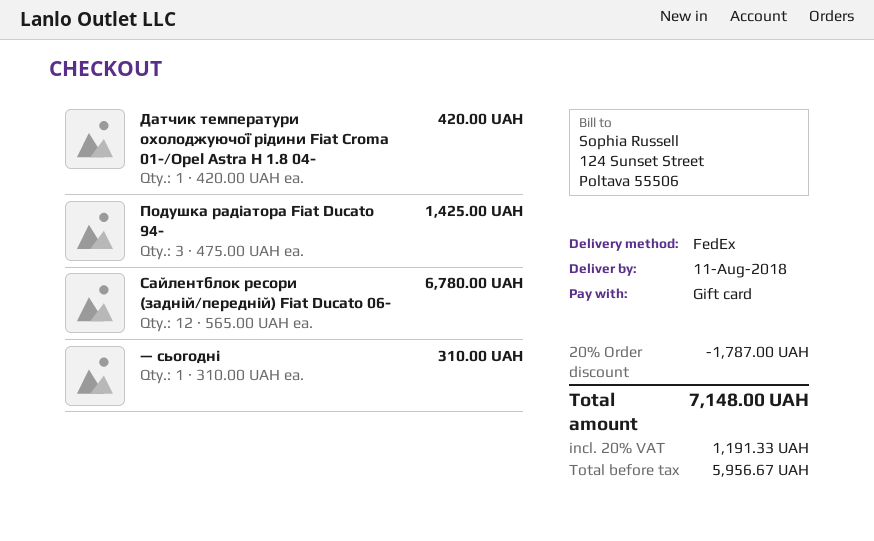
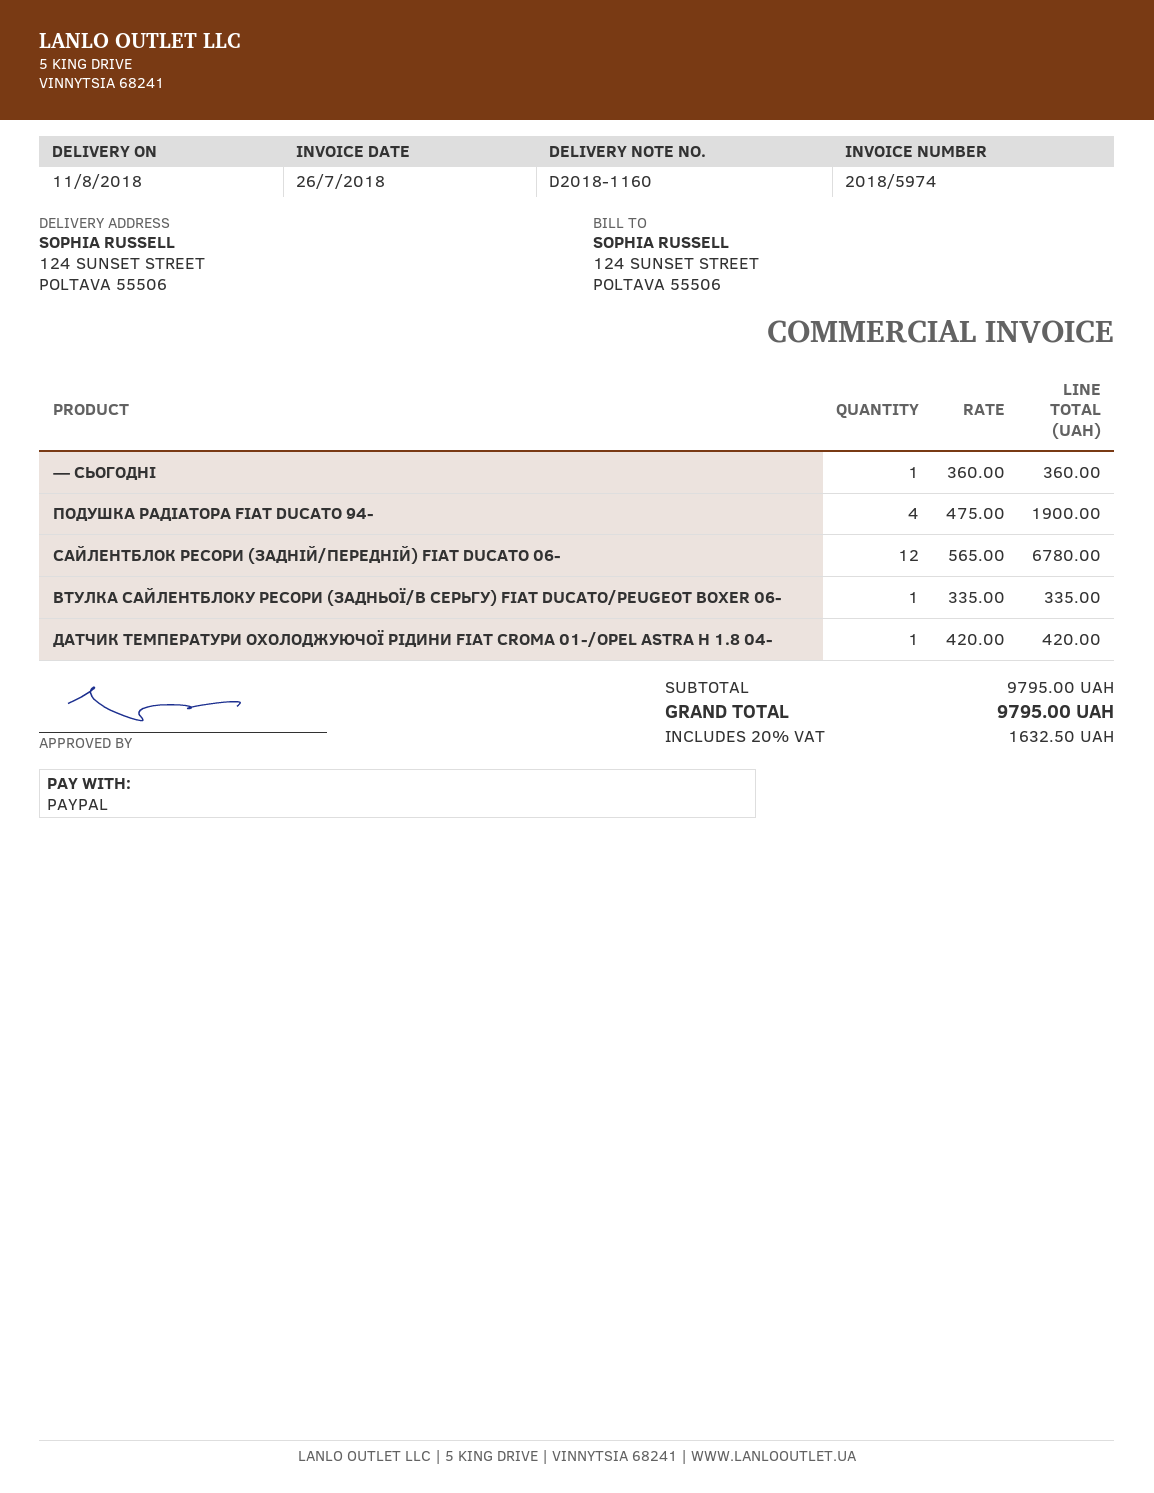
payment method: gift card -> PayPal
Подушка радіатора Fiat Ducato 94-: 3 x 475.00 = 1425.00 -> 4 x 475.00 = 1900.00
— сьогодні: 1 x 310.00 = 310.00 -> 1 x 360.00 = 360.00
ВТУЛКА САЙЛЕНТБЛОКУ РЕСОРИ (ЗАДНЬОЇ/В СЕРЬГУ) FIAT DUCATO/PEUGEOT BOXER 06-: none -> 1 x 335.00 = 335.00
discount: 20% = 1787.00 -> none
tax: 20% = 1191.33 -> 20% = 1632.50
total: 7148.00 -> 9795.00

